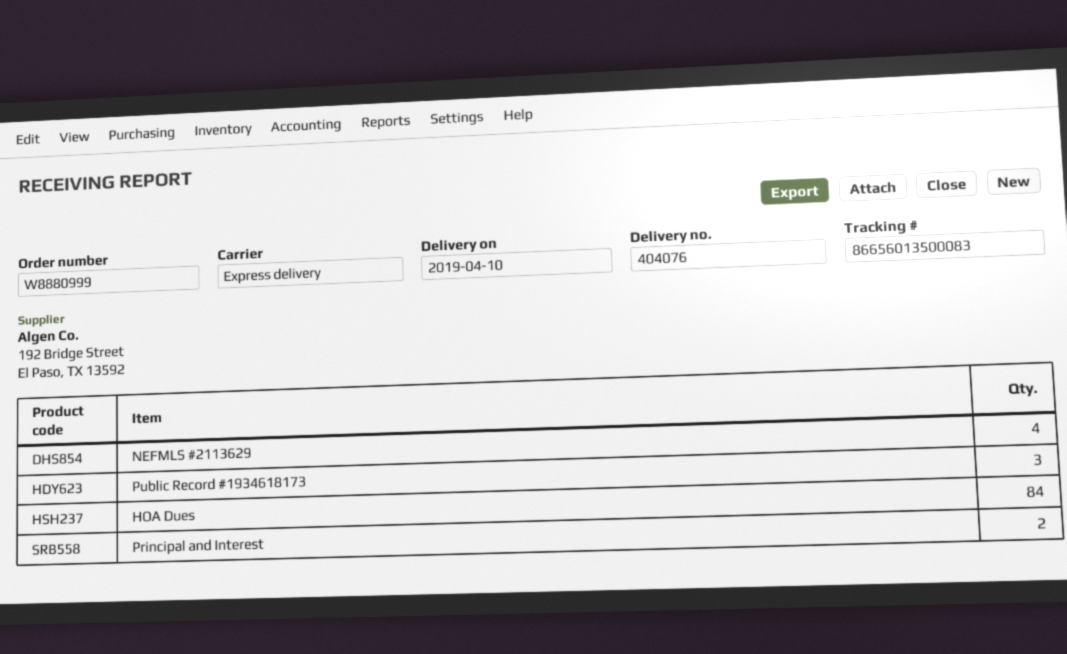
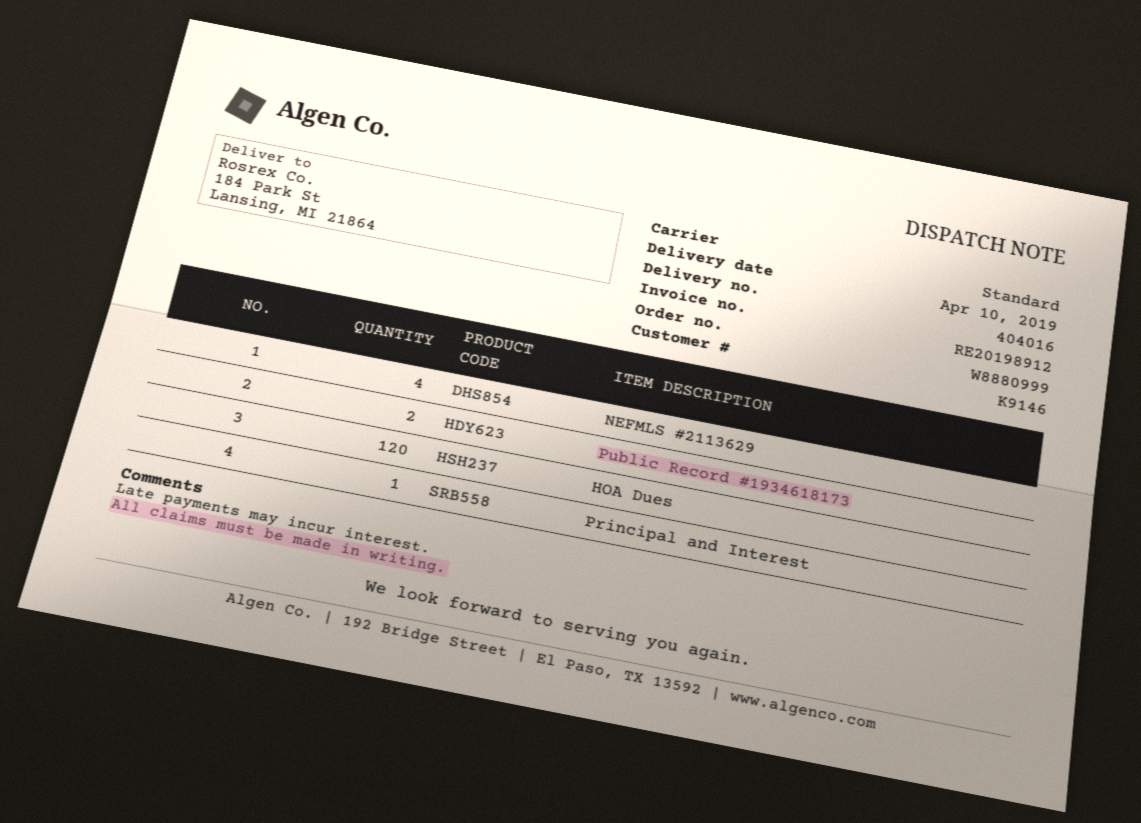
delivery note number: 404076 -> 404016
shipping method: express -> standard
Public Record #1934618173: 3 -> 2
HOA Dues: 84 -> 120
Principal and Interest: 2 -> 1

